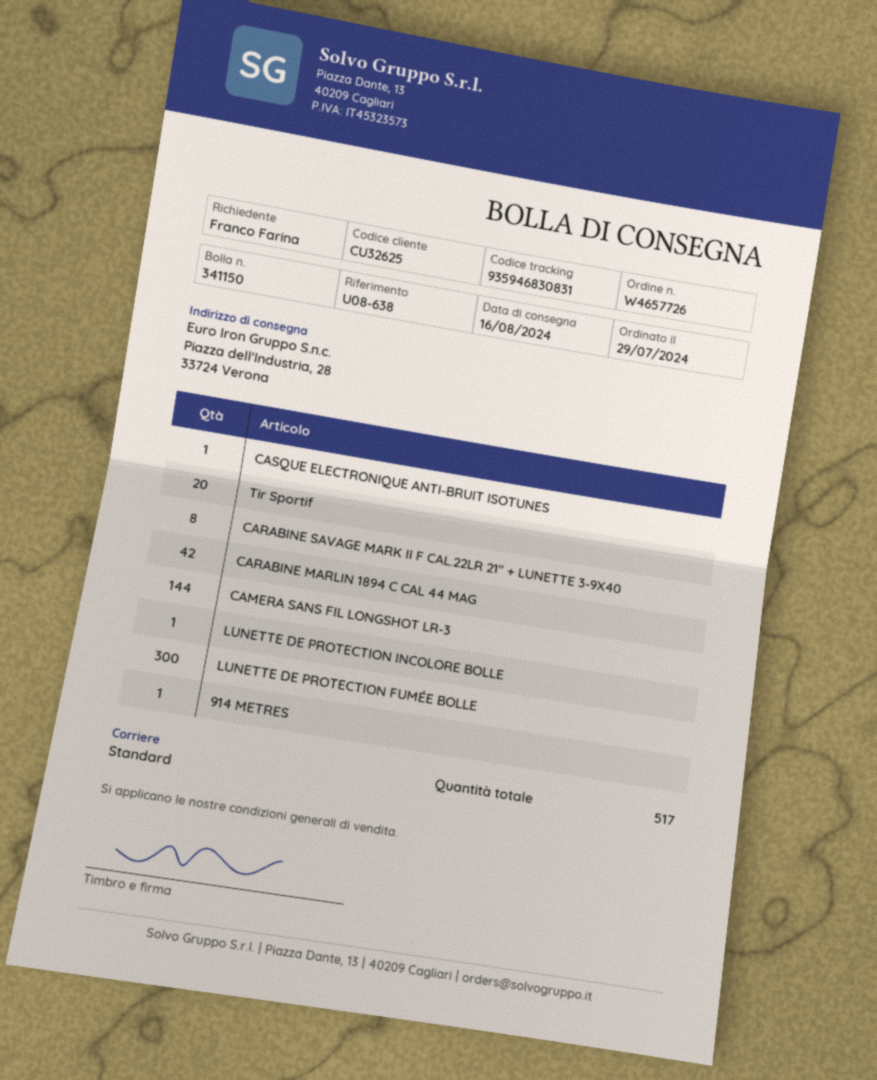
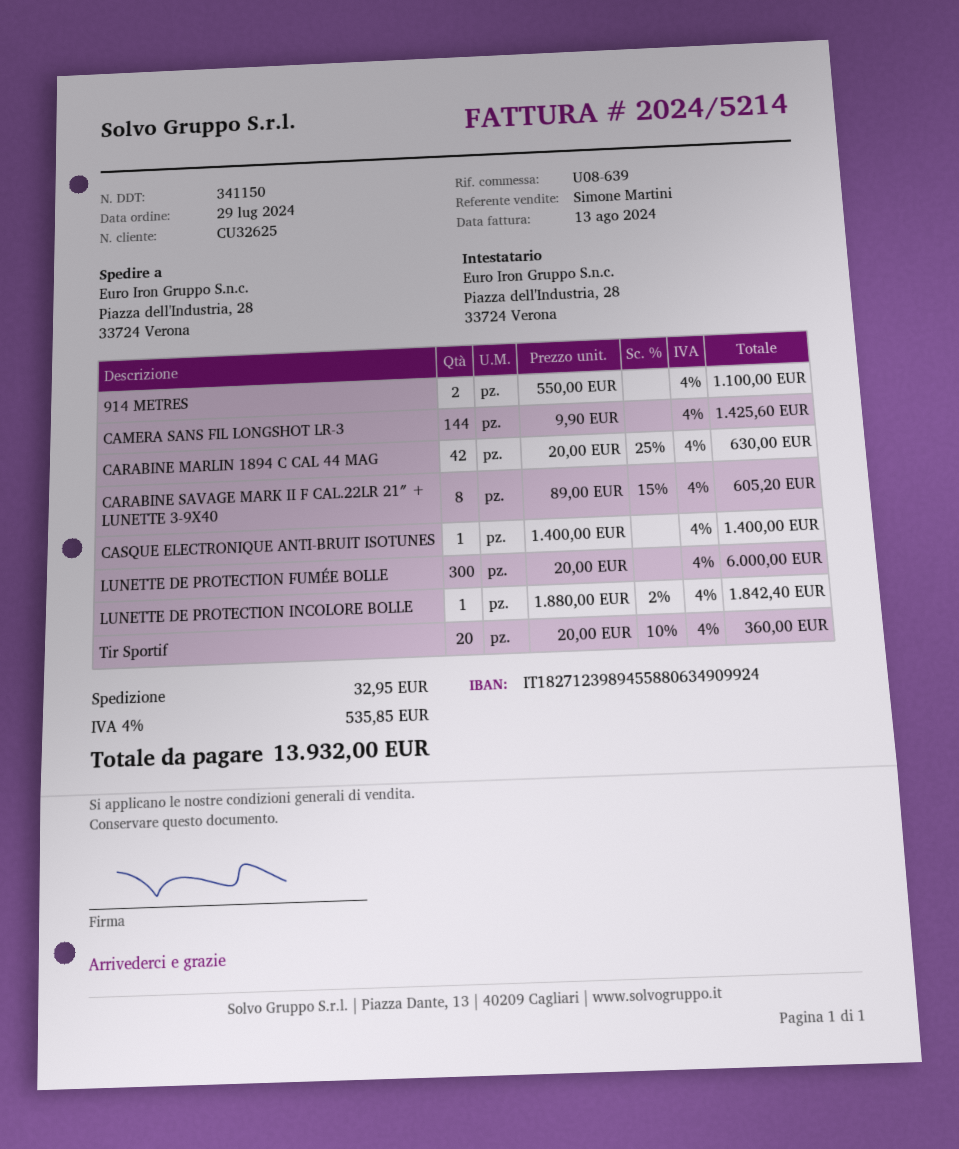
reference: U08-638 -> U08-639
914 METRES: 1 -> 2

